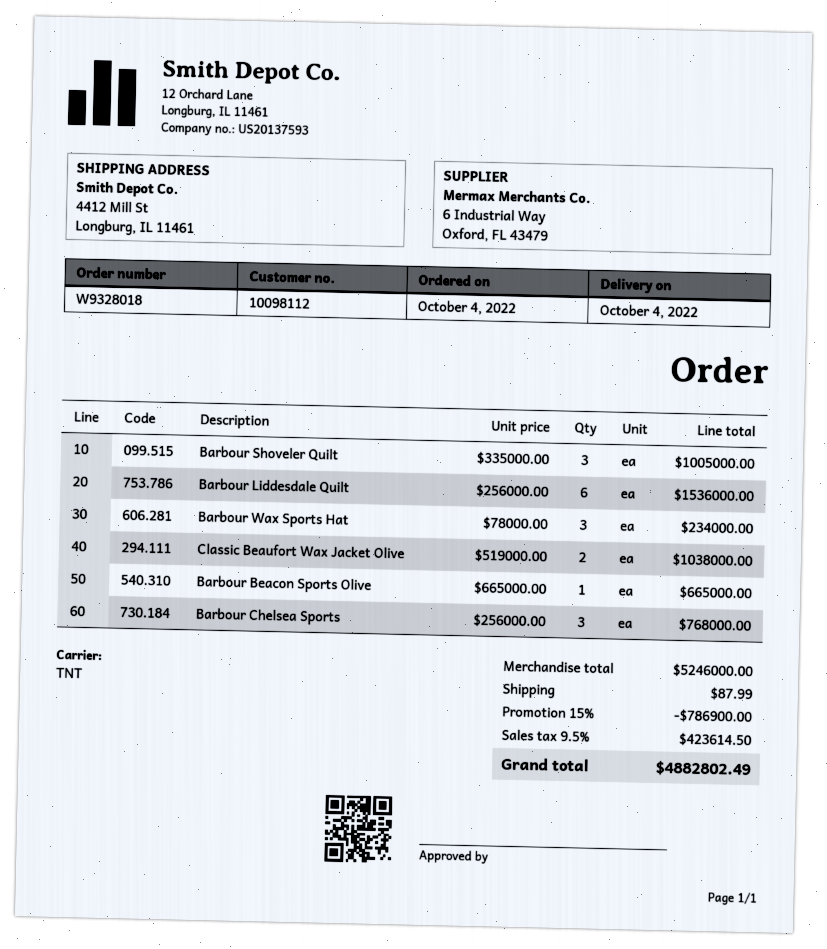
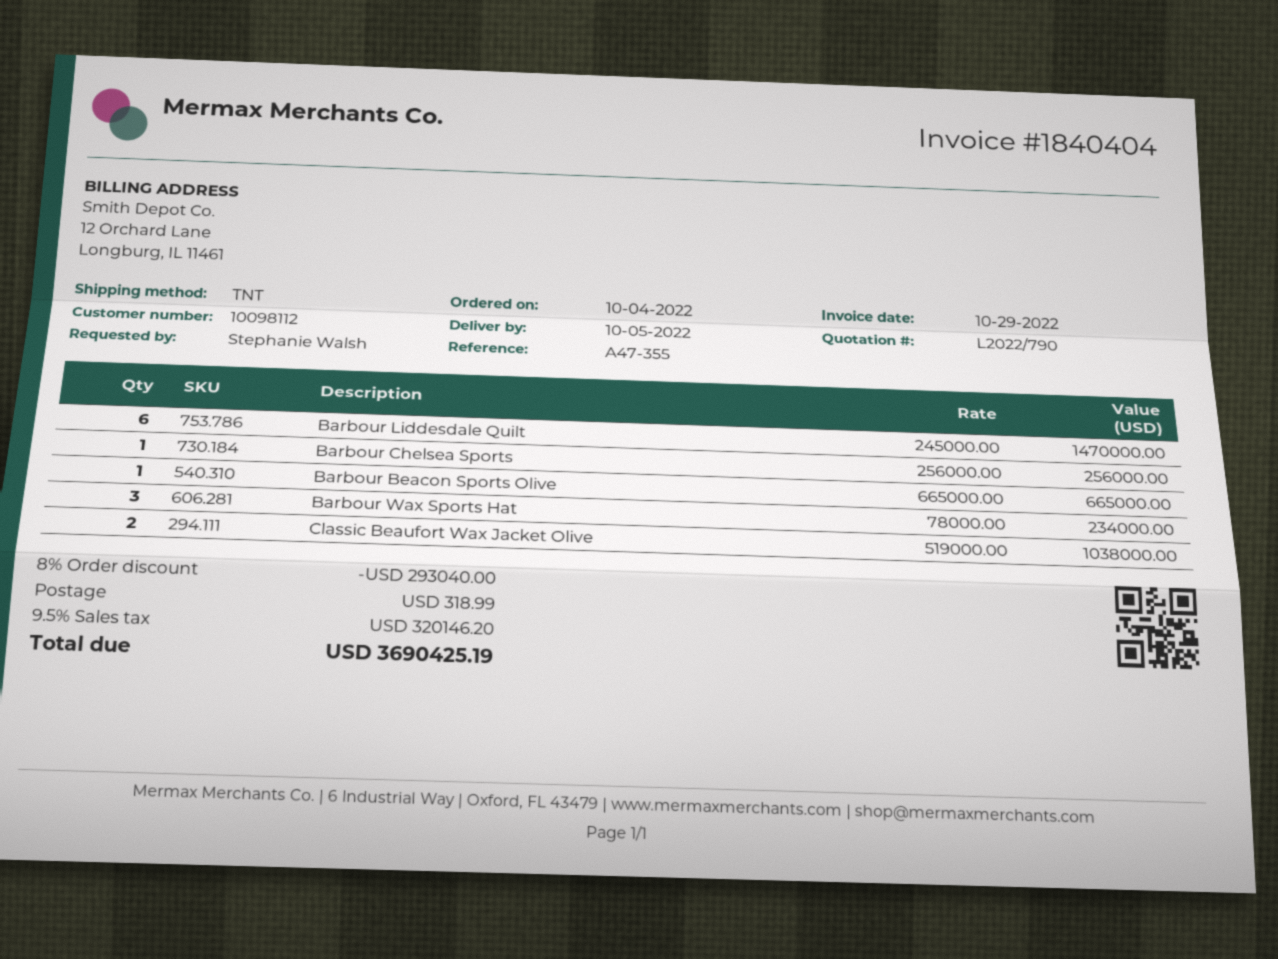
delivery date: 2022-10-04 -> 2022-10-05
Barbour Shoveler Quilt: 3 x 335000.00 = 1005000.00 -> none
Barbour Liddesdale Quilt: 6 x 256000.00 = 1536000.00 -> 6 x 245000.00 = 1470000.00
Barbour Chelsea Sports: 3 x 256000.00 = 768000.00 -> 1 x 256000.00 = 256000.00
discount: 15% = 786900.00 -> 8% = 293040.00
shipping: 87.99 -> 318.99
tax: 9.5% = 423614.50 -> 9.5% = 320146.20
total: 4882802.49 -> 3690425.19

